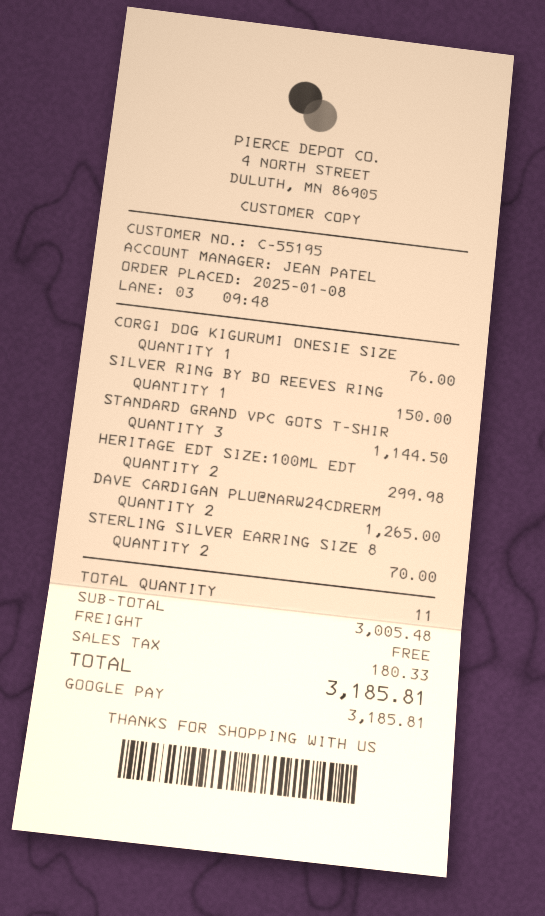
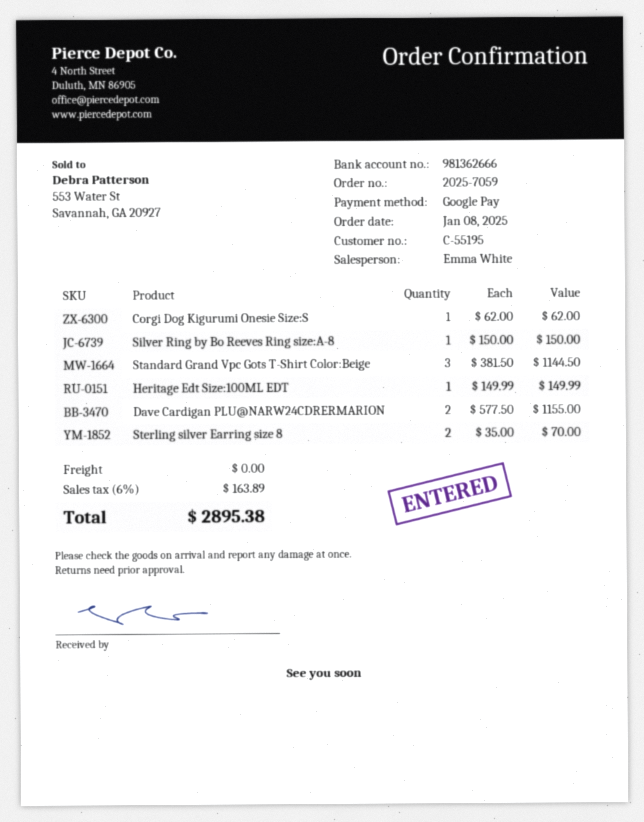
sales rep: JEAN PATEL -> Emma White
CORGI DOG KIGURUMI ONESIE SIZE: 1 for 76.00 -> 1 for 62.00
HERITAGE EDT SIZE:100ML EDT: 2 for 299.98 -> 1 for 149.99
DAVE CARDIGAN PLU@NARW24CDRERM: 2 for 1265.00 -> 2 for 1155.00
tax: 180.33 -> 163.89
total: 3185.81 -> 2895.38

